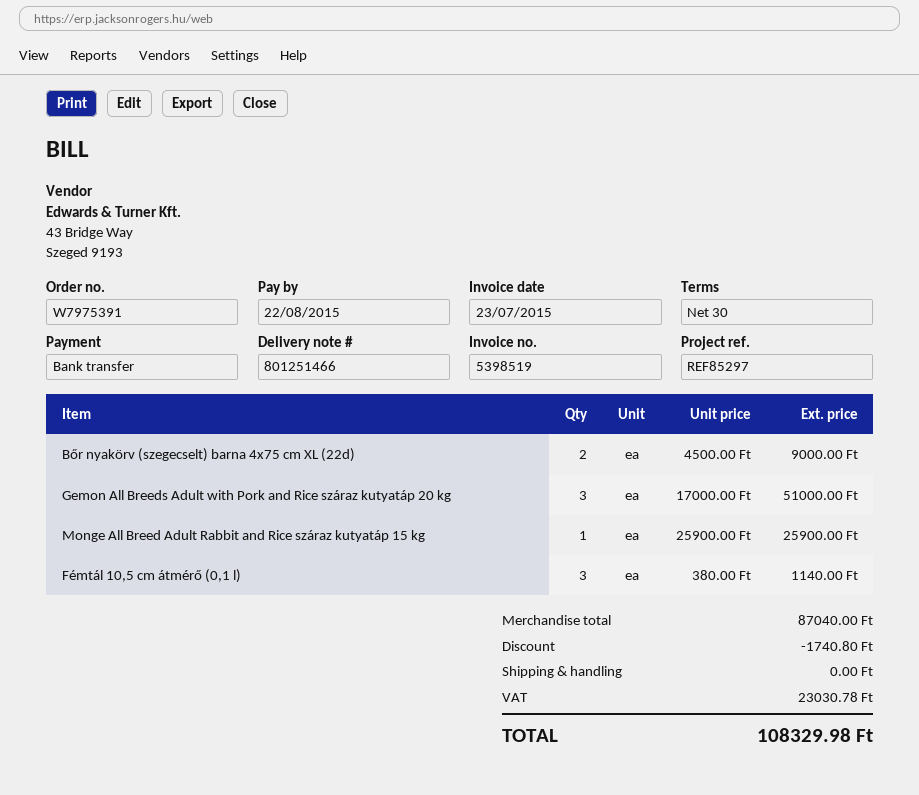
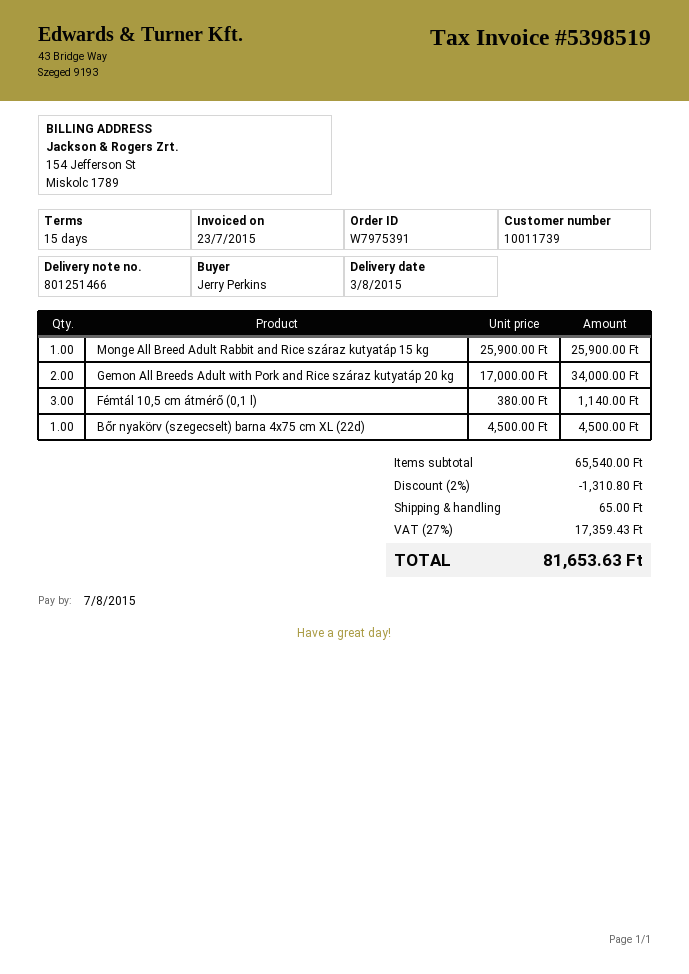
payment terms: 30 days -> 15 days
due date: 2015-08-22 -> 2015-08-07
Bőr nyakörv (szegecselt) barna 4x75 cm XL (22d): 2 x 4500.00 = 9000.00 -> 1 x 4500.00 = 4500.00
Gemon All Breeds Adult with Pork and Rice száraz kutyatáp 20 kg: 3 x 17000.00 = 51000.00 -> 2 x 17000.00 = 34000.00
subtotal: 87040.00 -> 65540.00
discount: 1740.80 -> 1310.80
shipping: 0.00 -> 65.00
tax: 23030.78 -> 17359.43
total: 108329.98 -> 81653.63

